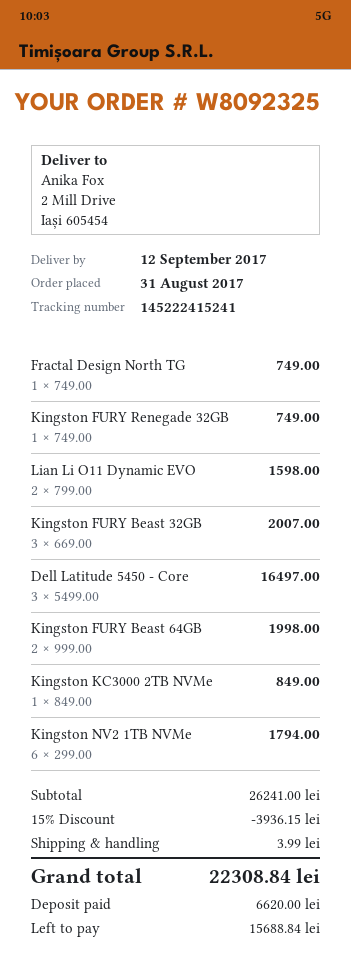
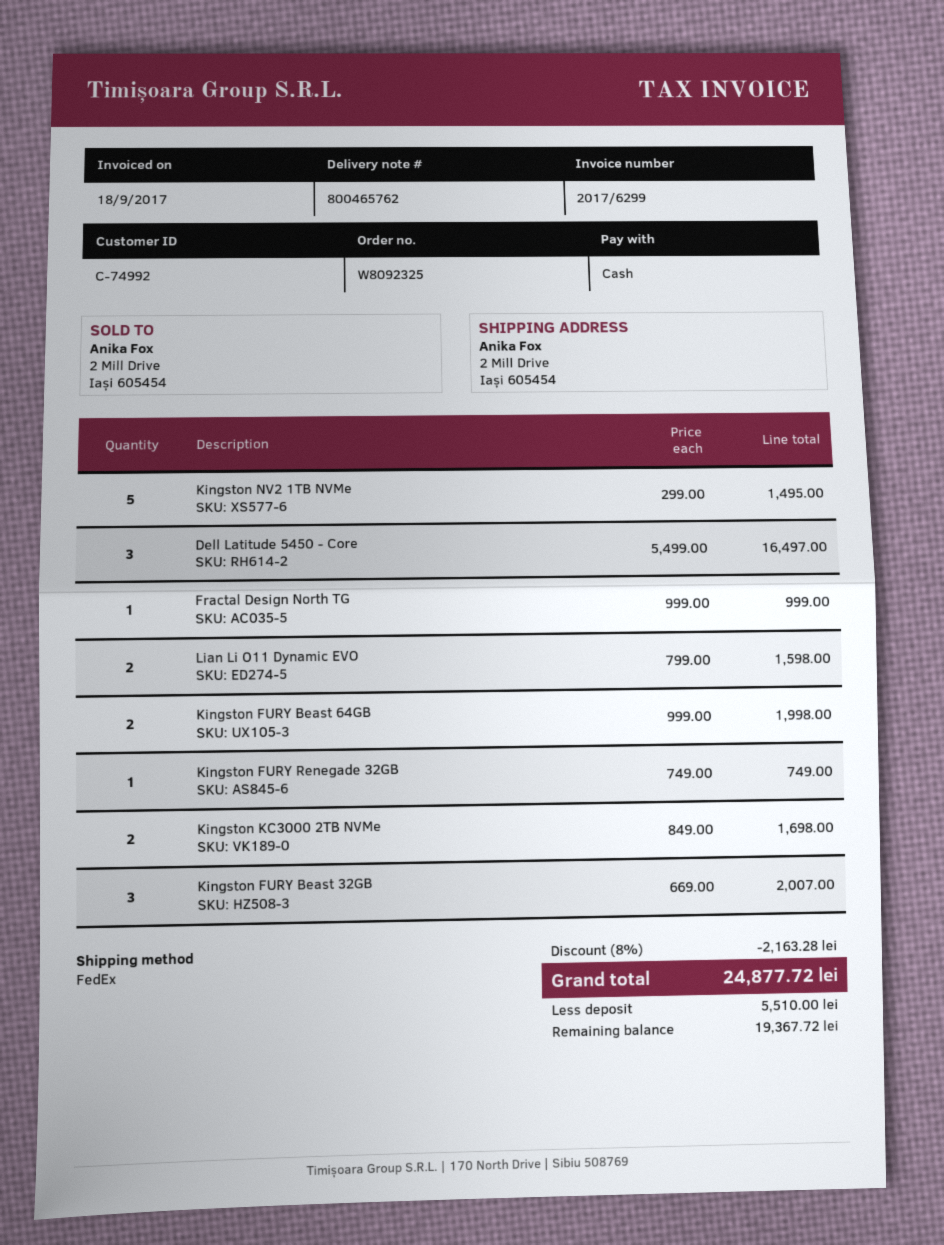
Fractal Design North TG: 1 x 749.00 = 749.00 -> 1 x 999.00 = 999.00
Kingston KC3000 2TB NVMe: 1 x 849.00 = 849.00 -> 2 x 849.00 = 1698.00
Kingston NV2 1TB NVMe: 6 x 299.00 = 1794.00 -> 5 x 299.00 = 1495.00
discount: 15% = 3936.15 -> 8% = 2163.28
shipping: 3.99 -> none
total: 22308.84 -> 24877.72
deposit: 6620.00 -> 5510.00
balance: 15688.84 -> 19367.72

